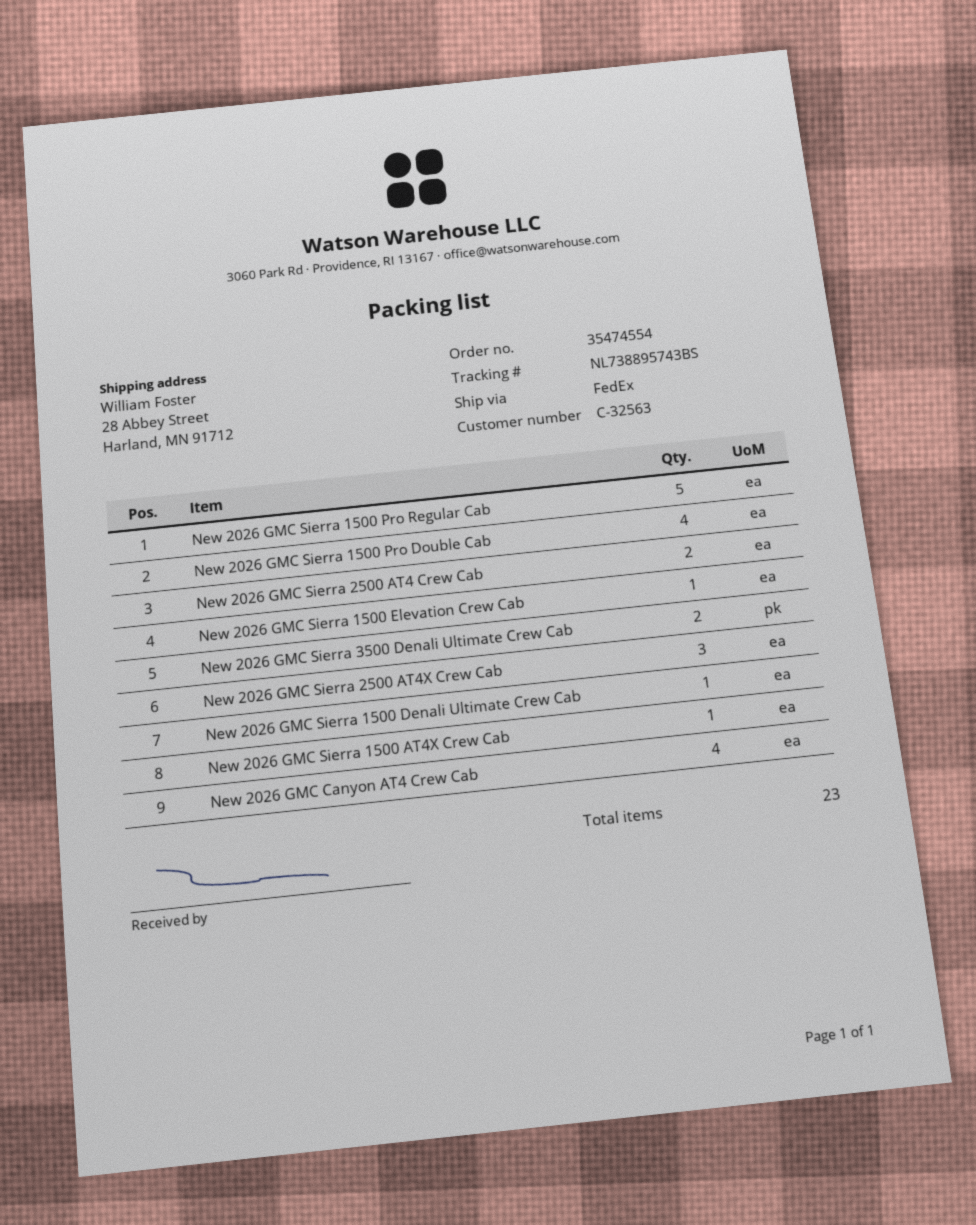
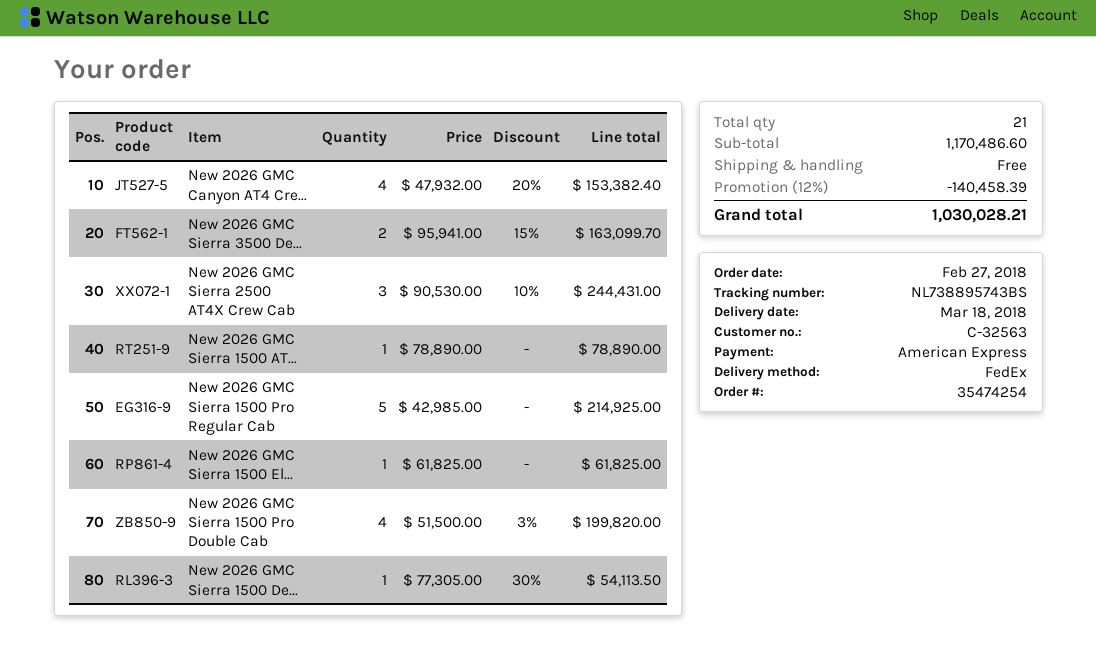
order number: 35474554 -> 35474254
New 2026 GMC Sierra 2500 AT4 Crew Cab: 2 -> none
total quantity: 23 -> 21

